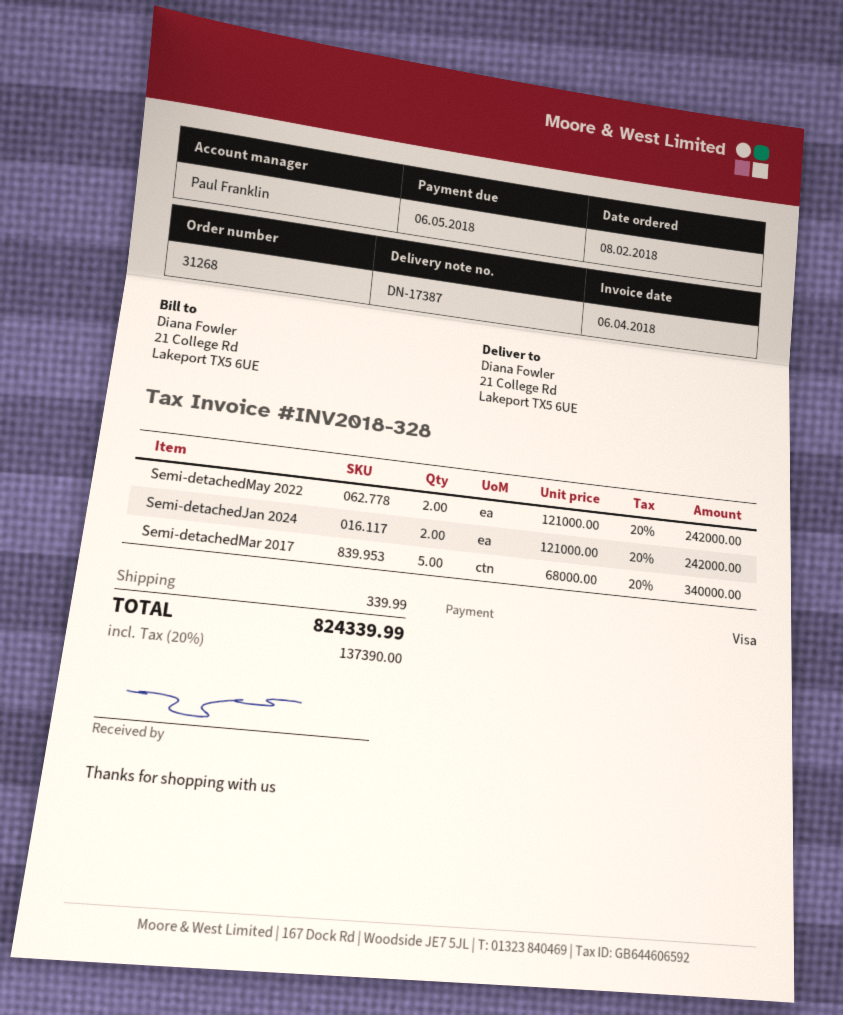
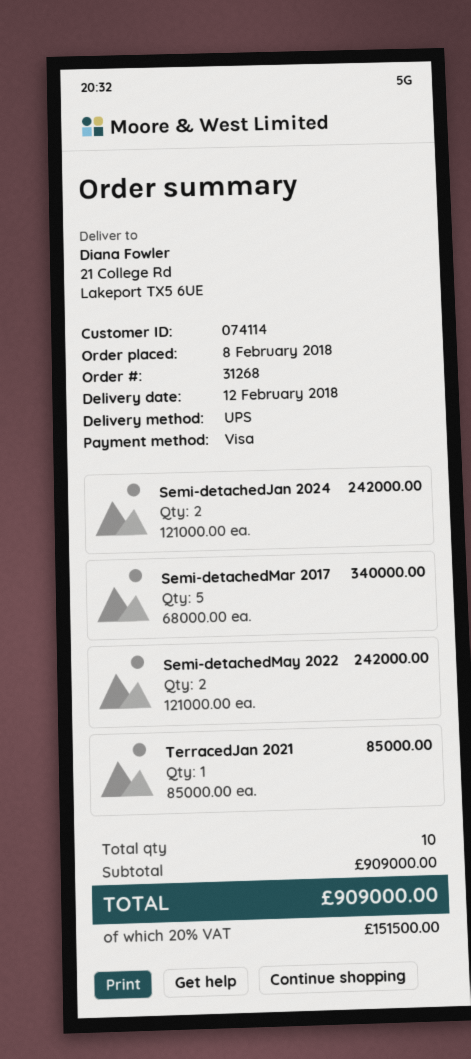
TerracedJan 2021: none -> 1 x 85000.00 = 85000.00
shipping: 339.99 -> none
tax: 20% = 137390.00 -> 20% = 151500.00
total: 824339.99 -> 909000.00

